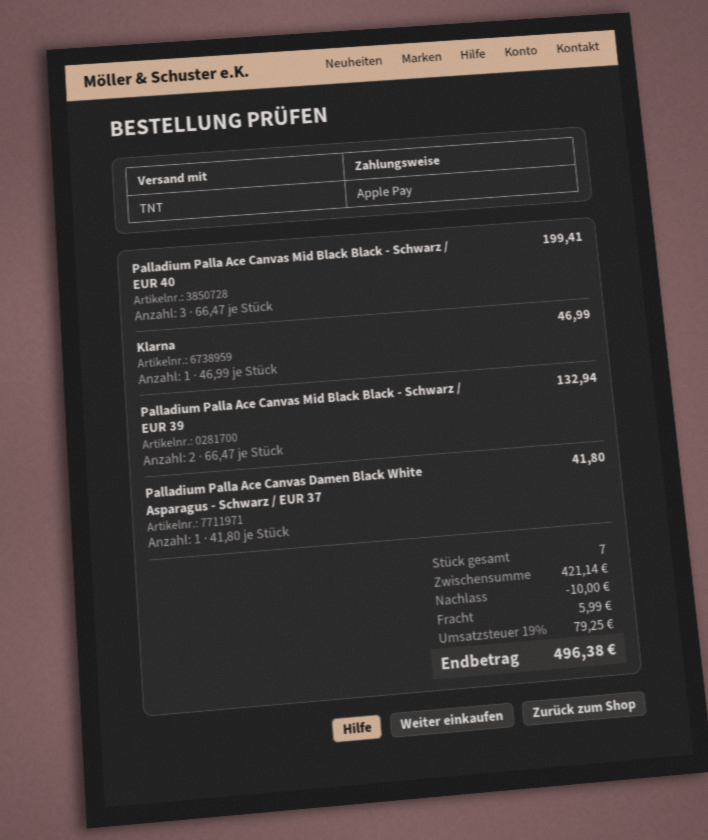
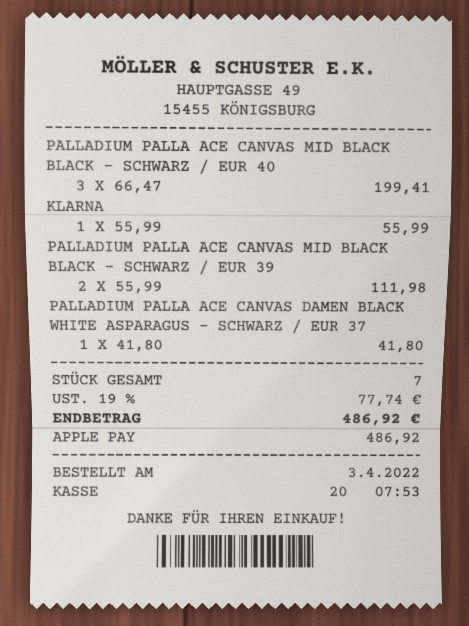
Klarna: 1 x 46.99 = 46.99 -> 1 x 55.99 = 55.99
Palladium Palla Ace Canvas Mid Black Black - Schwarz / EUR 39: 2 x 66.47 = 132.94 -> 2 x 55.99 = 111.98
discount: 10.00 -> none
shipping: 5.99 -> none
tax: 19% = 79.25 -> 19% = 77.74
total: 496.38 -> 486.92

